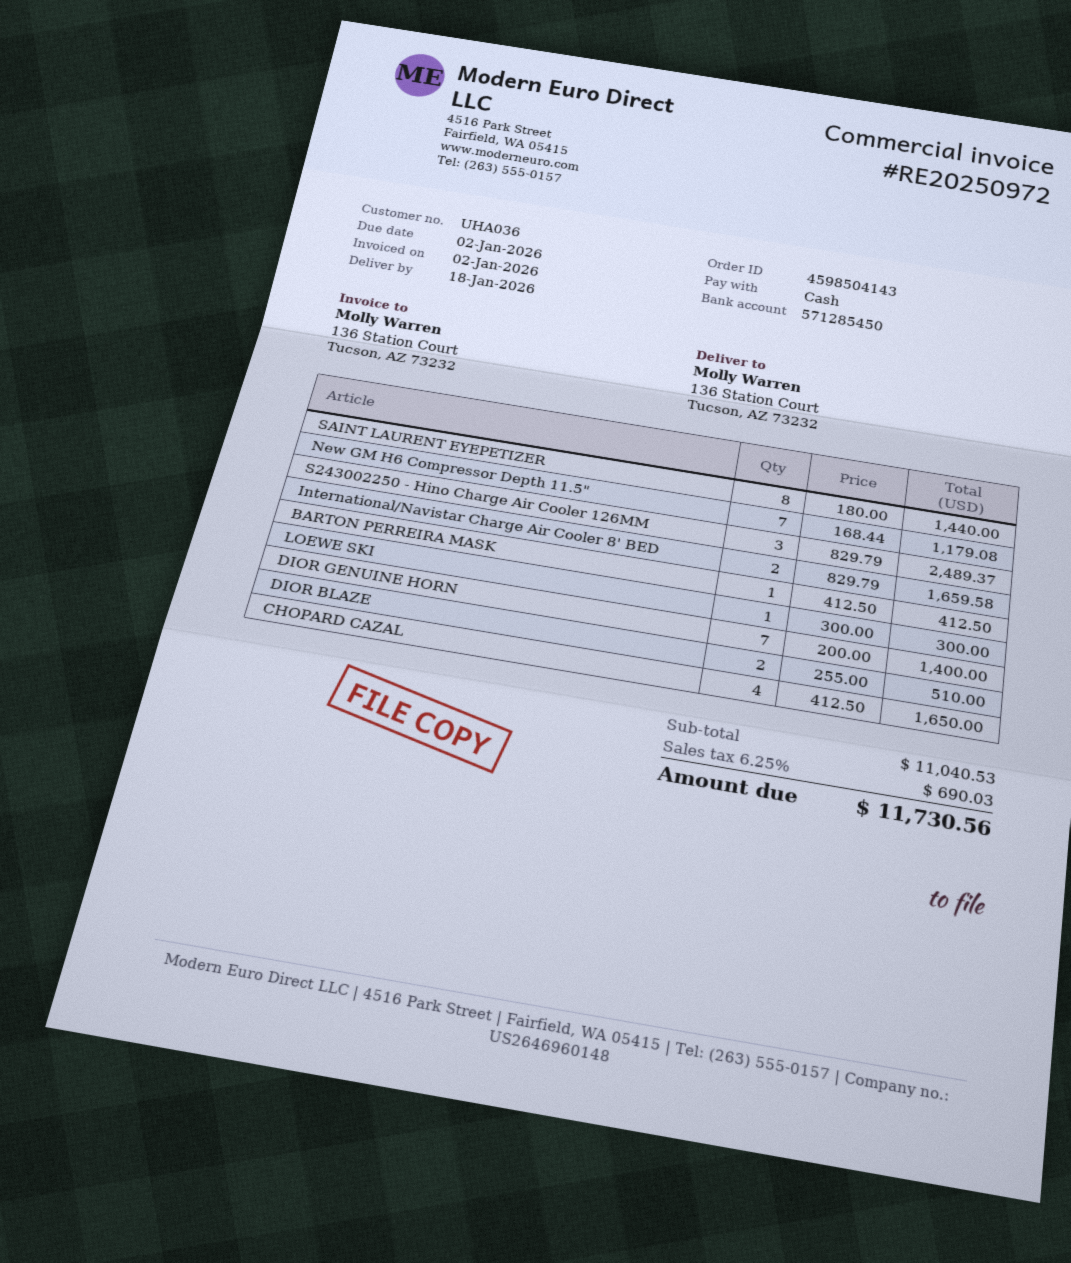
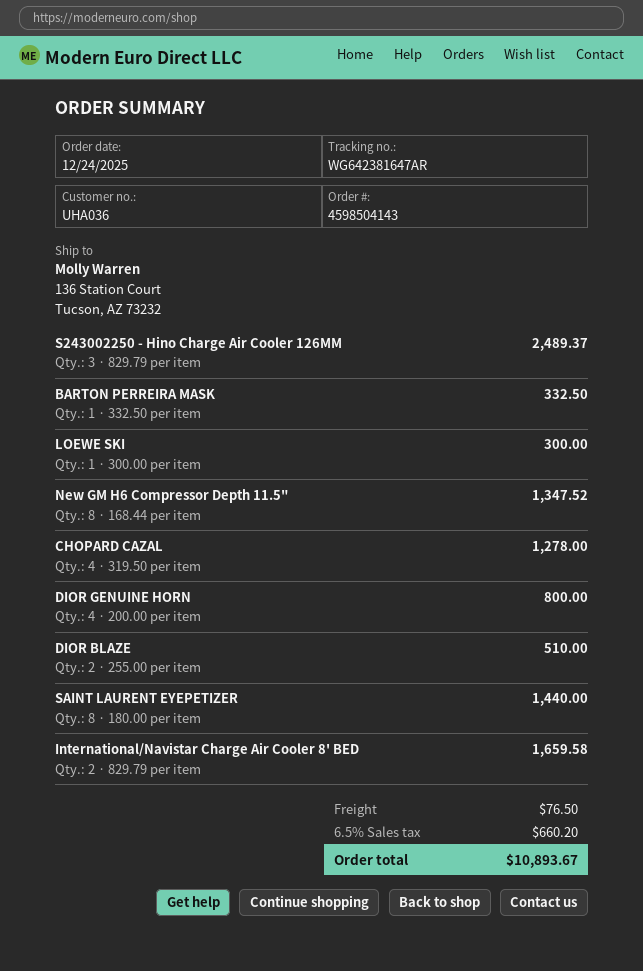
New GM H6 Compressor Depth 11.5": 7 x 168.44 = 1179.08 -> 8 x 168.44 = 1347.52
BARTON PERREIRA MASK: 1 x 412.50 = 412.50 -> 1 x 332.50 = 332.50
DIOR GENUINE HORN: 7 x 200.00 = 1400.00 -> 4 x 200.00 = 800.00
CHOPARD CAZAL: 4 x 412.50 = 1650.00 -> 4 x 319.50 = 1278.00
shipping: none -> 76.50
tax: 6.25% = 690.03 -> 6.5% = 660.20
total: 11730.56 -> 10893.67

